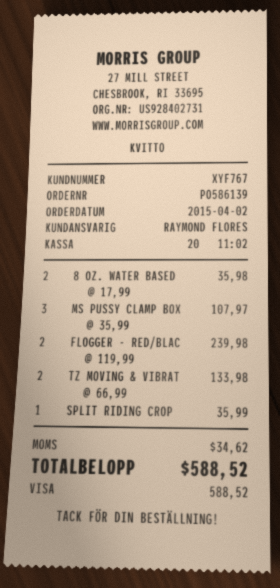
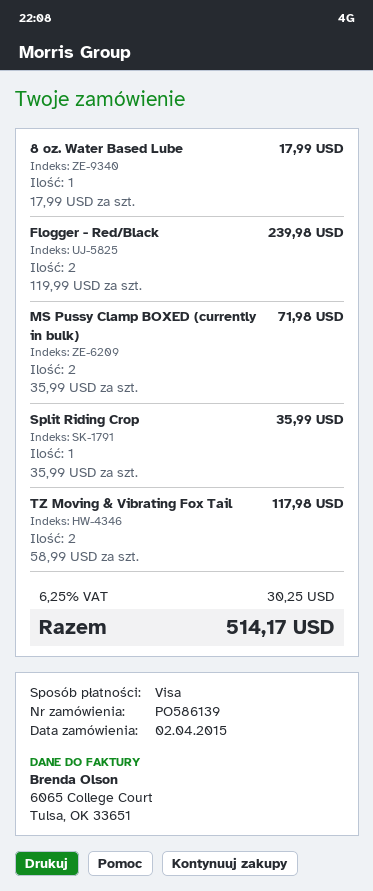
8 OZ. WATER BASED: 2 x 17.99 = 35.98 -> 1 x 17.99 = 17.99
MS PUSSY CLAMP BOX: 3 x 35.99 = 107.97 -> 2 x 35.99 = 71.98
TZ MOVING & VIBRAT: 2 x 66.99 = 133.98 -> 2 x 58.99 = 117.98
tax: 34.62 -> 30.25
total: 588.52 -> 514.17

